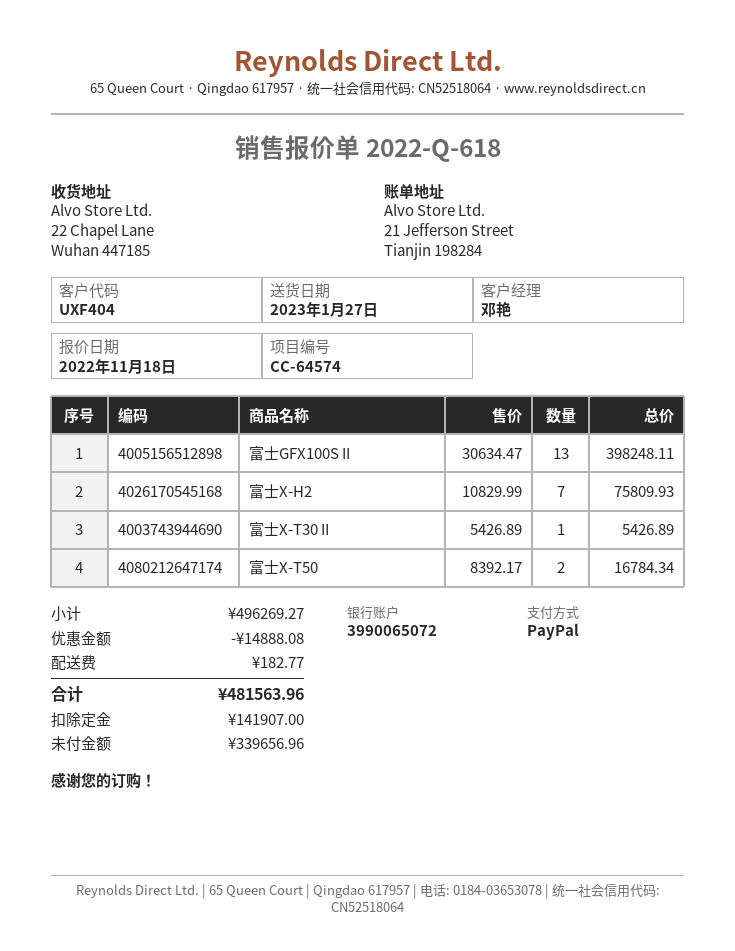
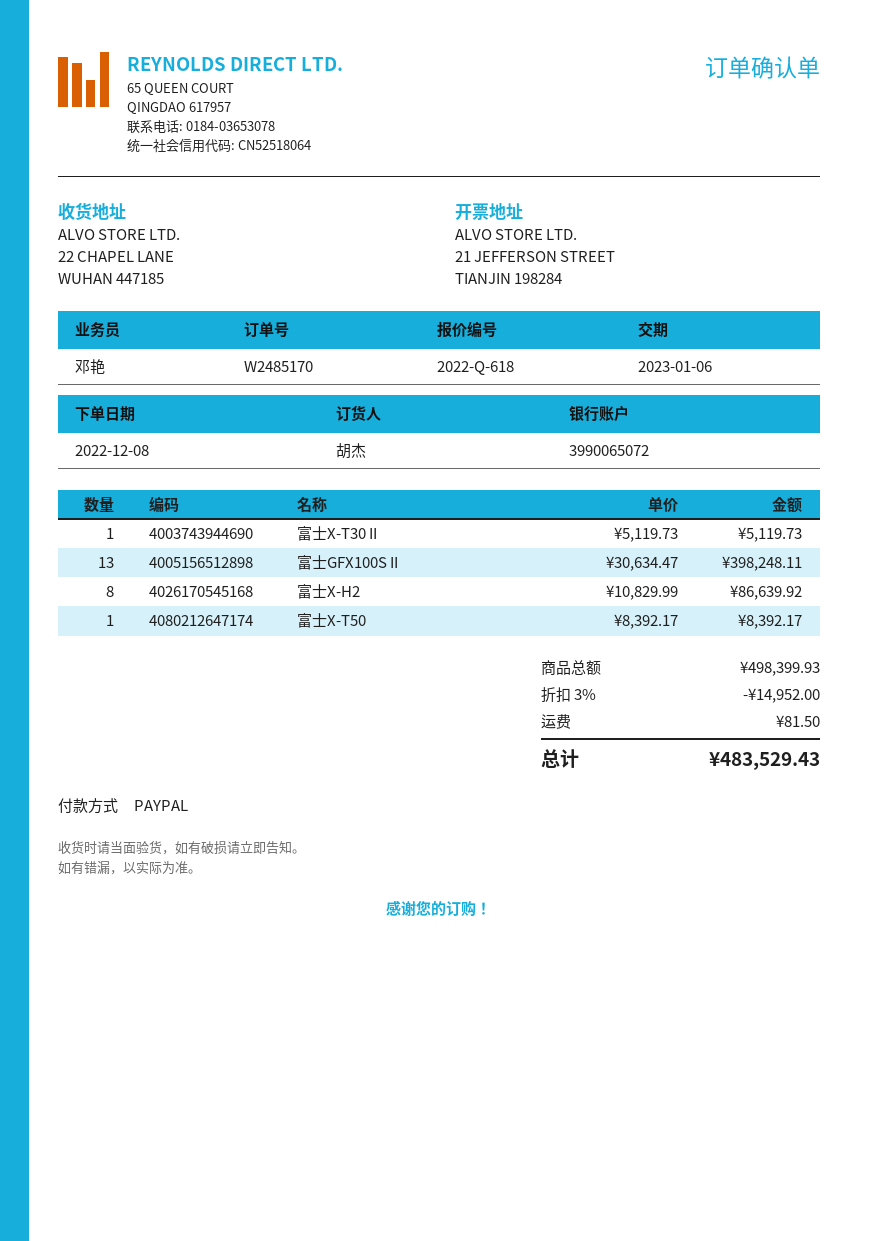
delivery date: 2023-01-27 -> 2023-01-06
富士X-H2: 7 x 10829.99 = 75809.93 -> 8 x 10829.99 = 86639.92
富士X-T30 II: 1 x 5426.89 = 5426.89 -> 1 x 5119.73 = 5119.73
富士X-T50: 2 x 8392.17 = 16784.34 -> 1 x 8392.17 = 8392.17
subtotal: 496269.27 -> 498399.93
discount: 14888.08 -> 14952.00
shipping: 182.77 -> 81.50
total: 481563.96 -> 483529.43

